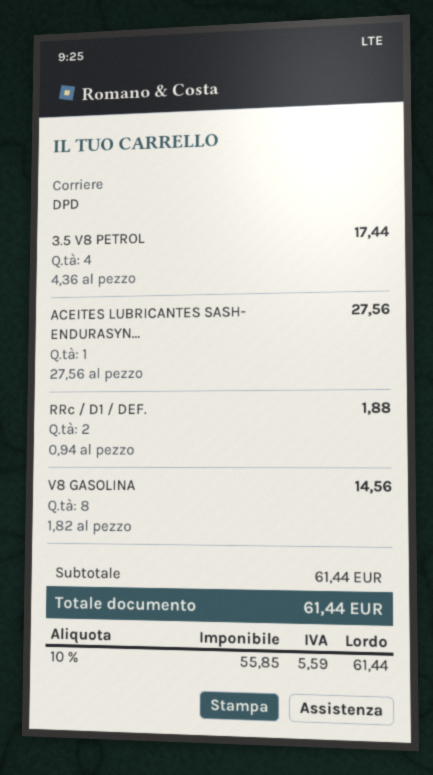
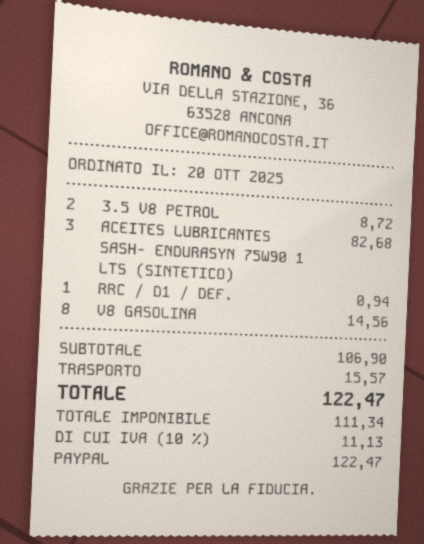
3.5 V8 PETROL: 4 for 17.44 -> 2 for 8.72
ACEITES LUBRICANTES SASH- ENDURASYN...: 1 for 27.56 -> 3 for 82.68
RRc / D1 / DEF.: 2 for 1.88 -> 1 for 0.94
subtotal: 61.44 -> 106.90
shipping: none -> 15.57
net: 55.85 -> 111.34
tax: 10% = 5.59 -> 10% = 11.13
total: 61.44 -> 122.47

